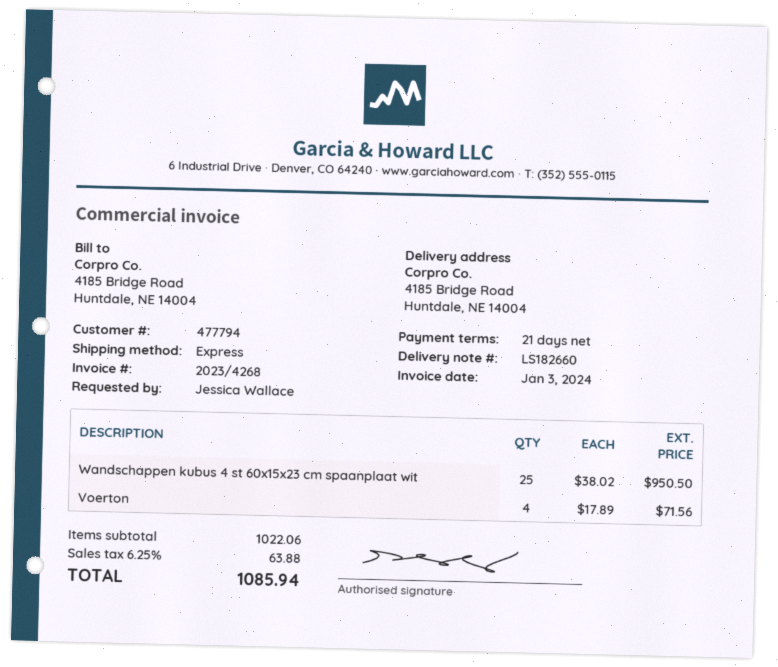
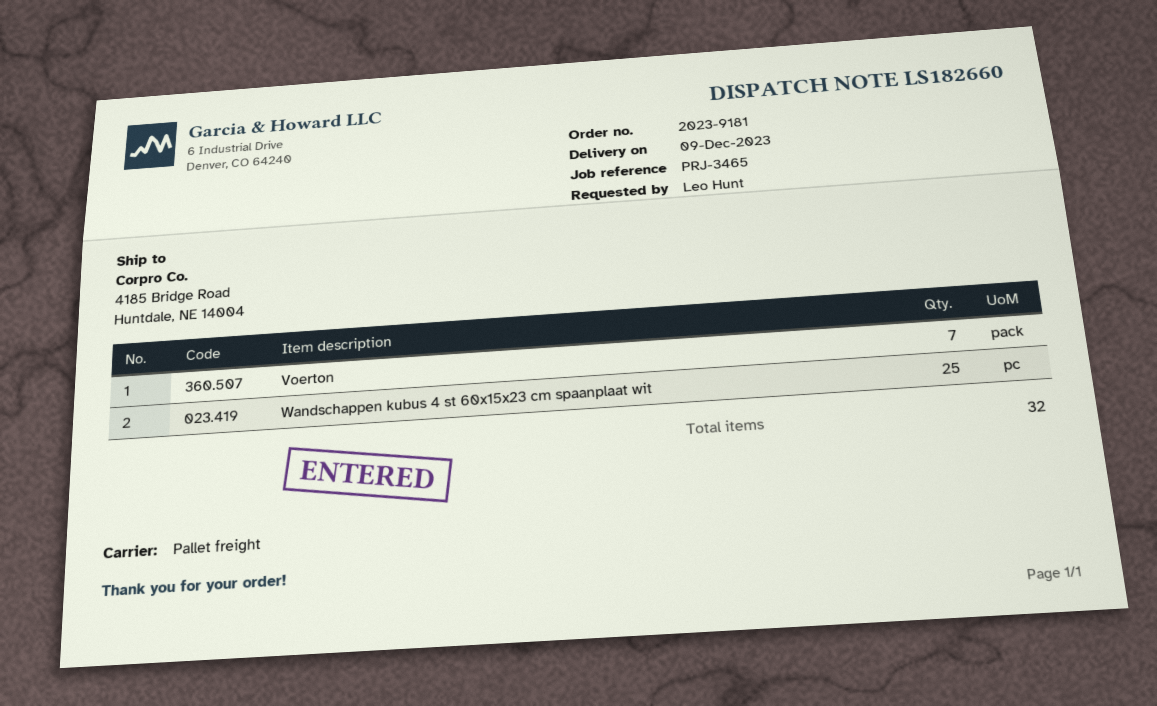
ordered by: Jessica Wallace -> Leo Hunt
shipping method: express -> pallet freight
Voerton: 4 -> 7

